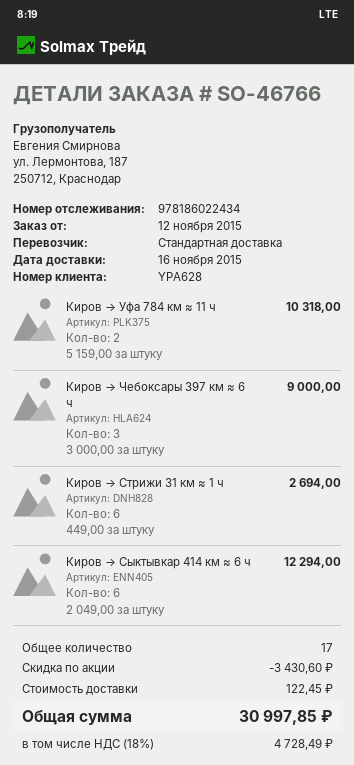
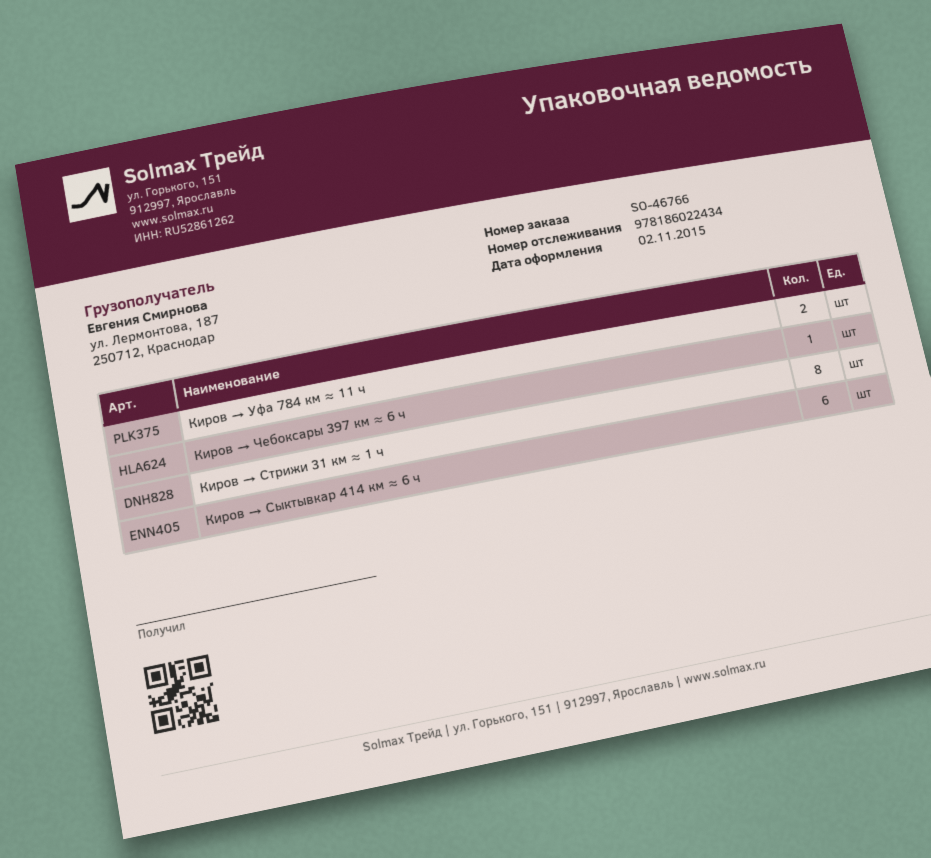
order date: 2015-11-12 -> 2015-11-02
Киров → Чебоксары 397 км ≈ 6 ч: 3 -> 1
Киров → Стрижи 31 км ≈ 1 ч: 6 -> 8

